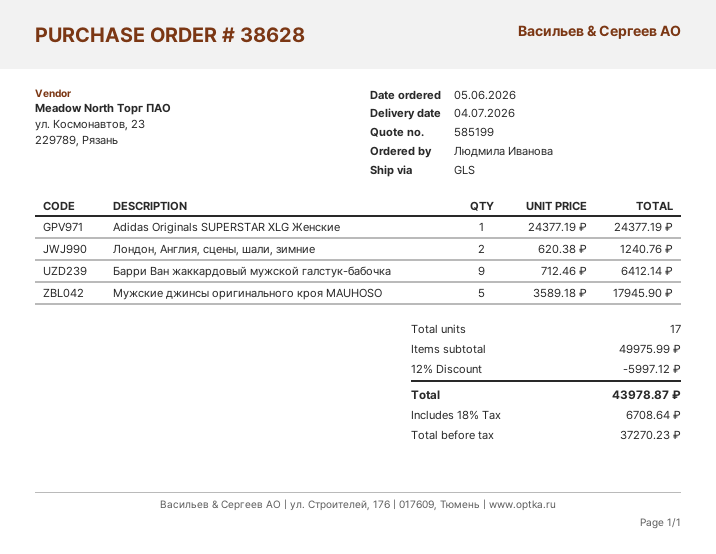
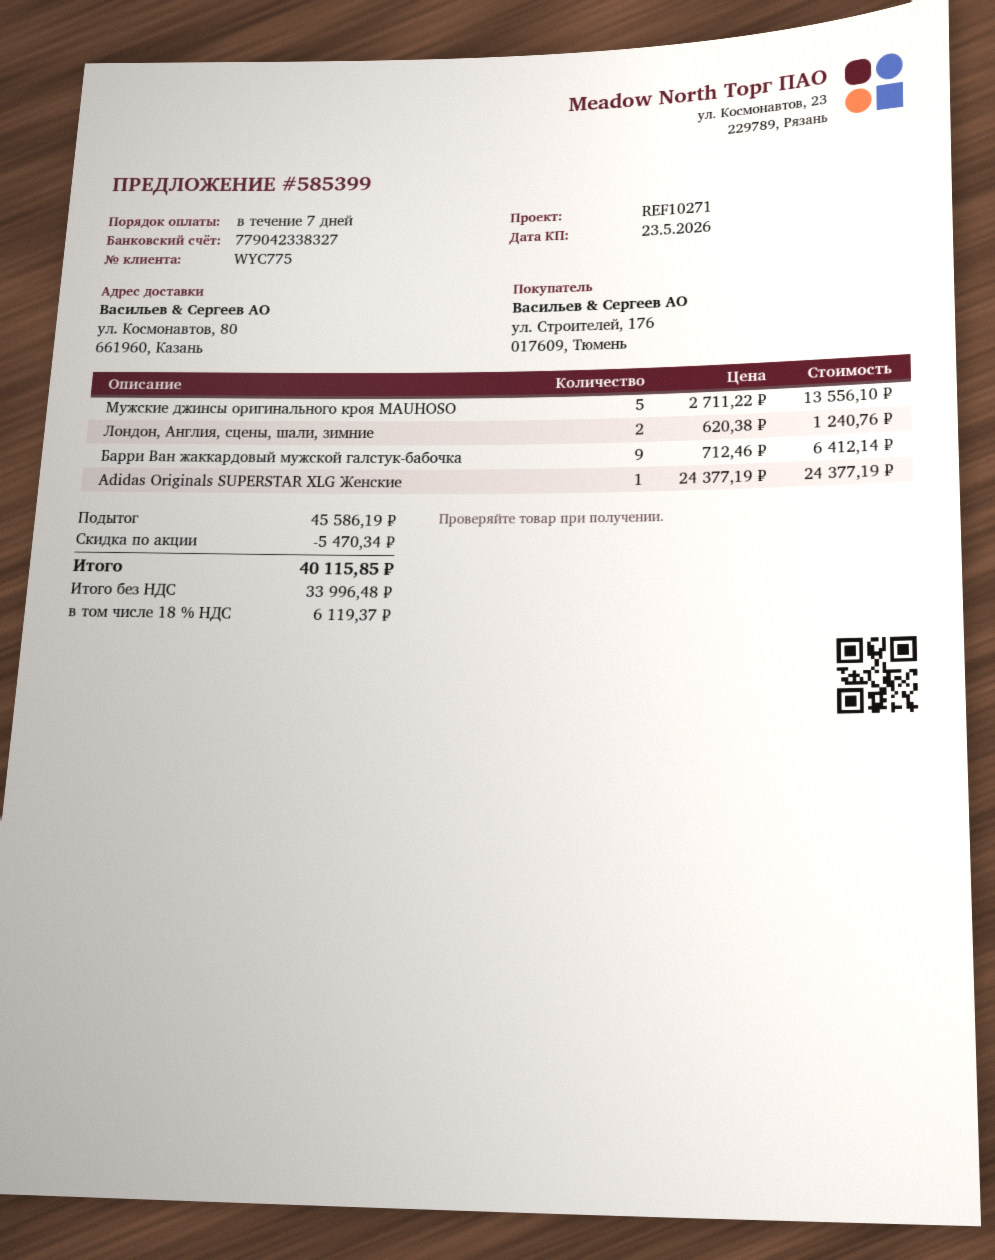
quote number: 585199 -> 585399
Мужские джинсы оригинального кроя MAUHOSO: 5 x 3589.18 = 17945.90 -> 5 x 2711.22 = 13556.10
subtotal: 49975.99 -> 45586.19
discount: 5997.12 -> 5470.34
net: 37270.23 -> 33996.48
tax: 18% = 6708.64 -> 18% = 6119.37
total: 43978.87 -> 40115.85

